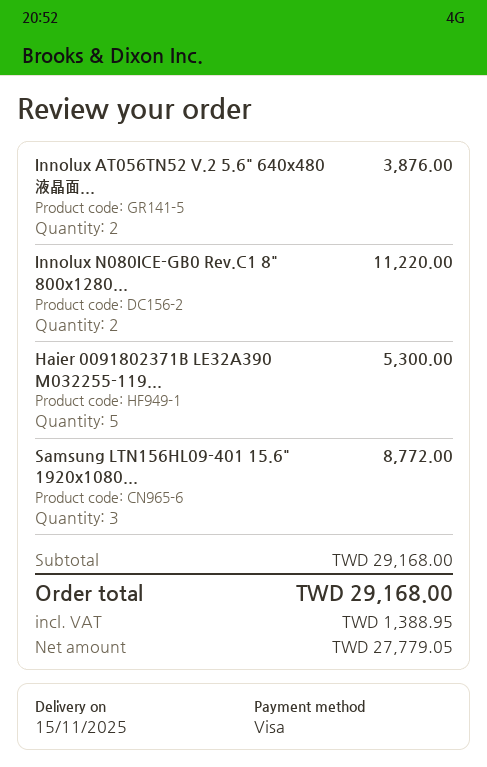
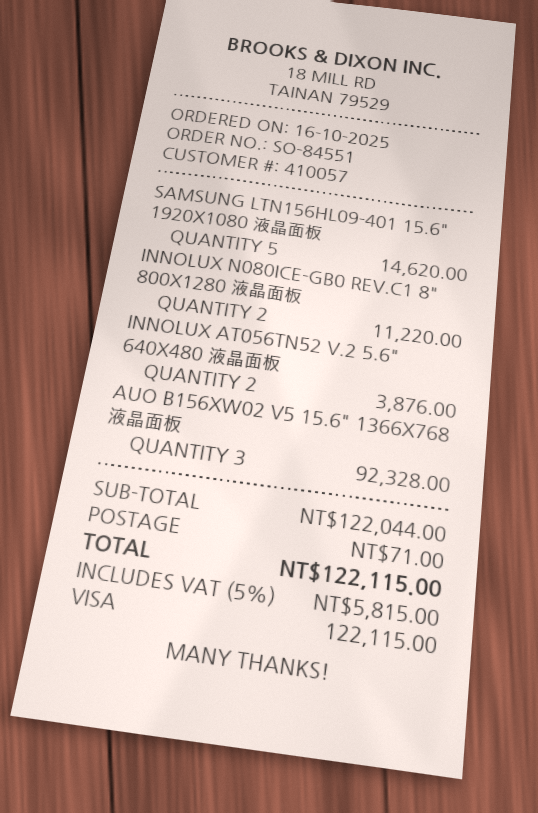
Haier 0091802371B LE32A390 M032255-119...: 5 for 5300.00 -> none
Samsung LTN156HL09-401 15.6" 1920x1080...: 3 for 8772.00 -> 5 for 14620.00
AUO B156XW02 V5 15.6" 1366X768 液晶面板: none -> 3 for 92328.00
subtotal: 29168.00 -> 122044.00
shipping: none -> 71.00
tax: 1388.95 -> 5815.00
total: 29168.00 -> 122115.00

